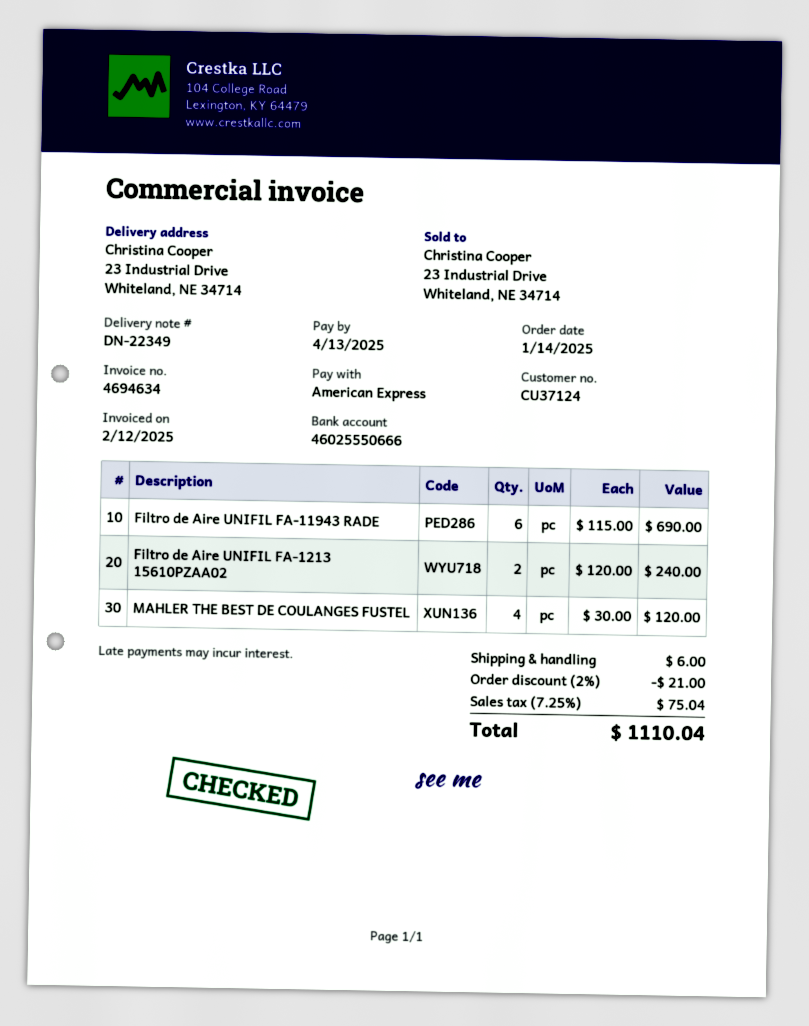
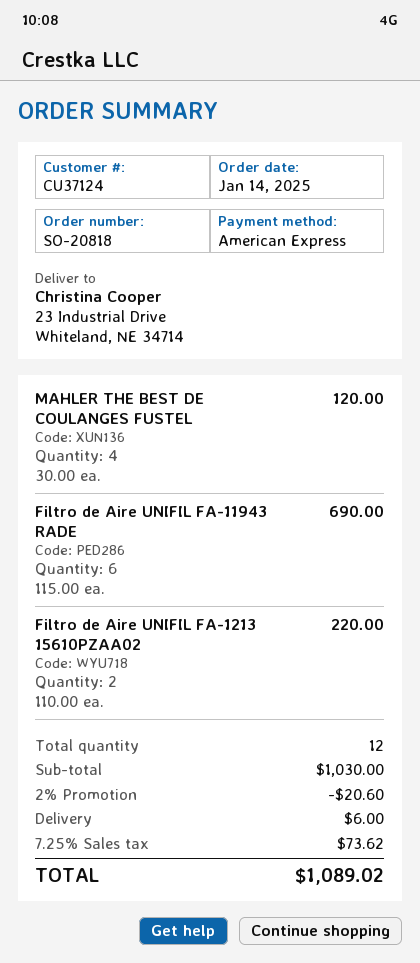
Filtro de Aire UNIFIL FA-1213 15610PZAA02: 2 x 120.00 = 240.00 -> 2 x 110.00 = 220.00
discount: 2% = 21.00 -> 2% = 20.60
tax: 7.25% = 75.04 -> 7.25% = 73.62
total: 1110.04 -> 1089.02

